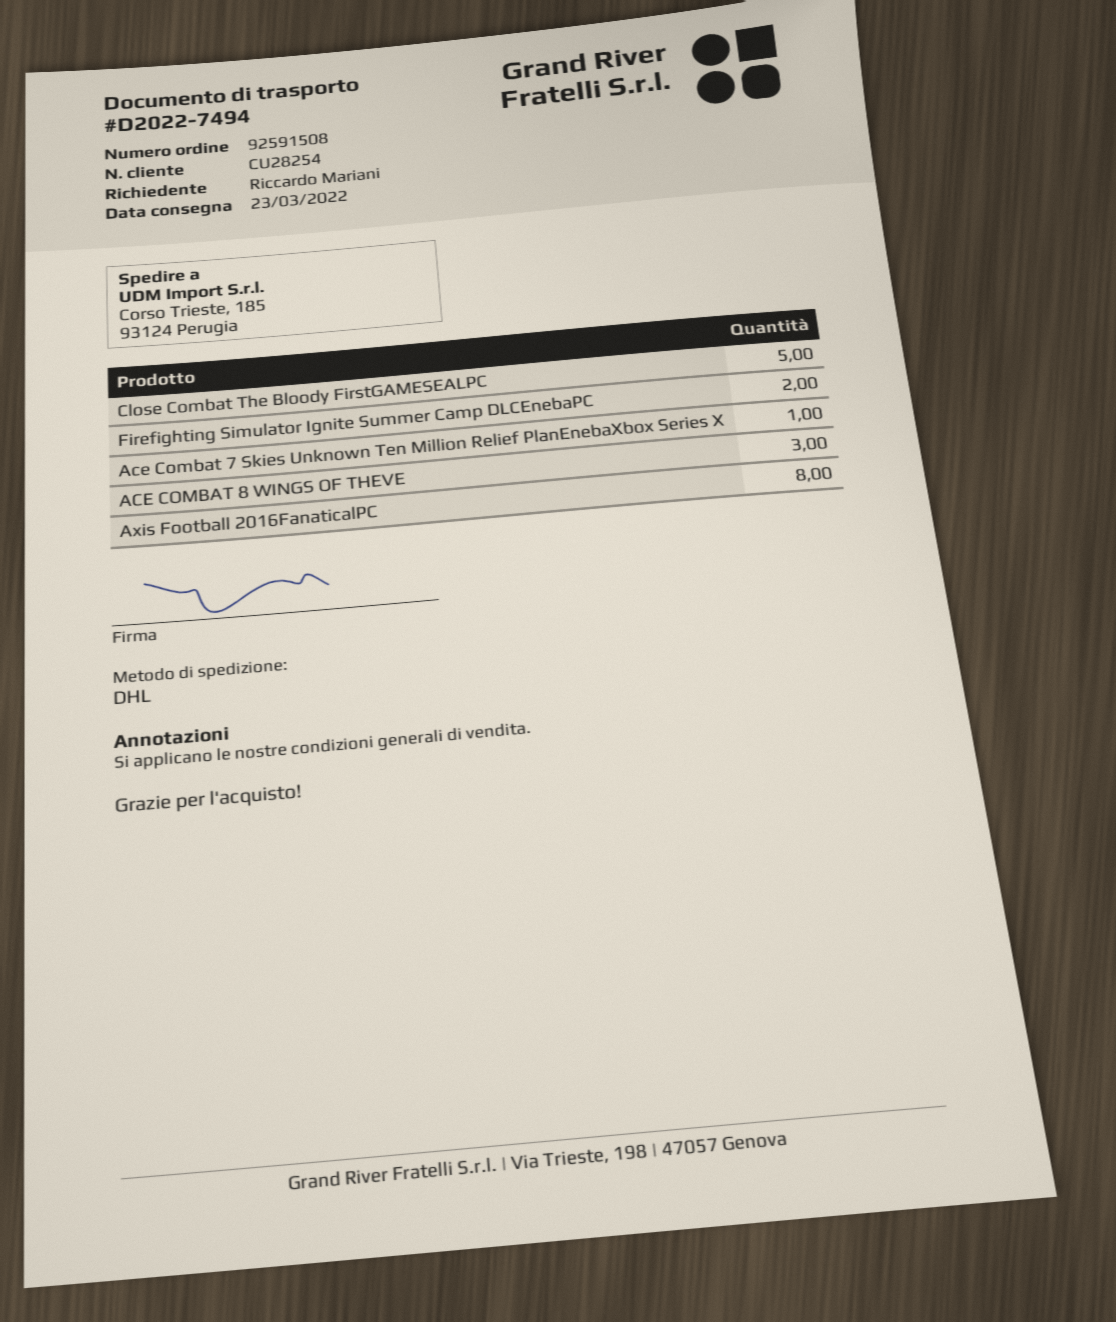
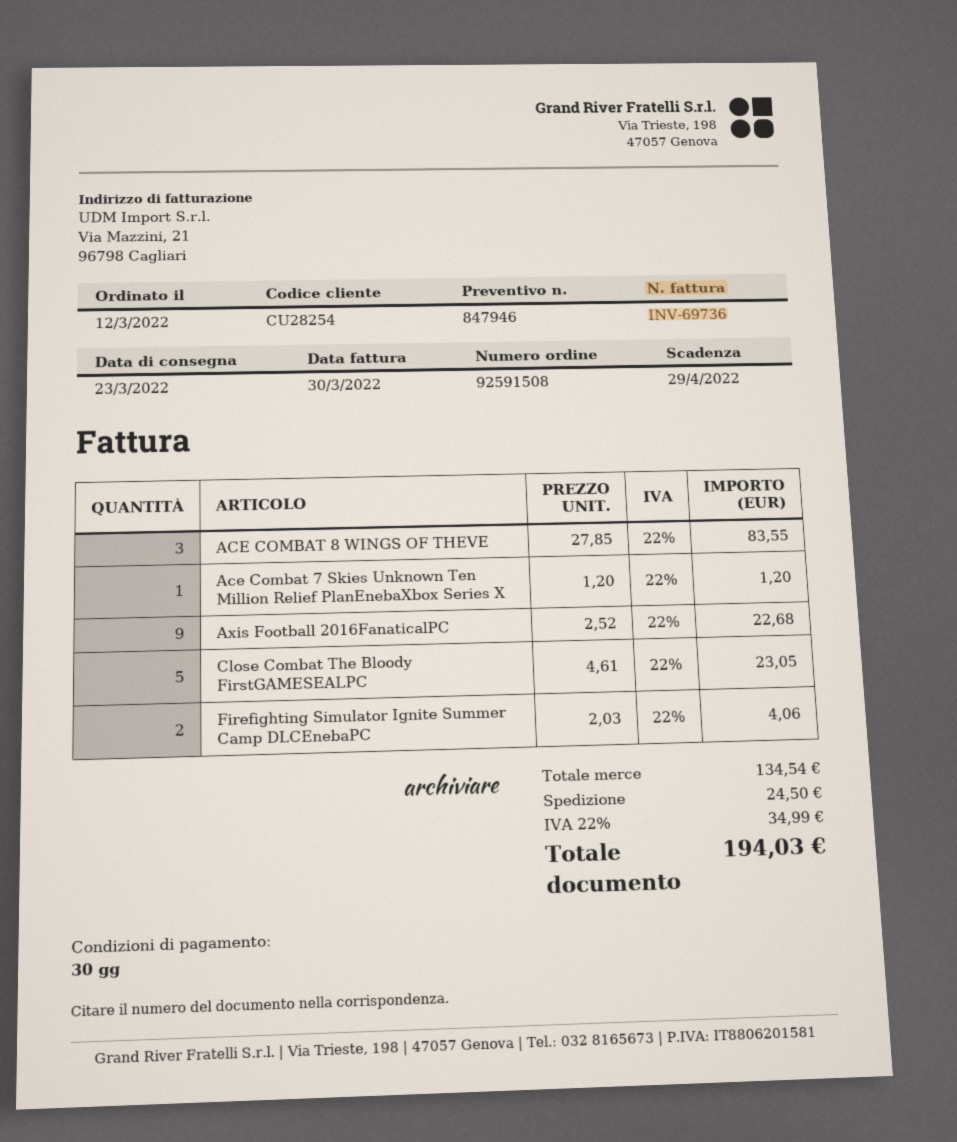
Axis Football 2016FanaticalPC: 8 -> 9

